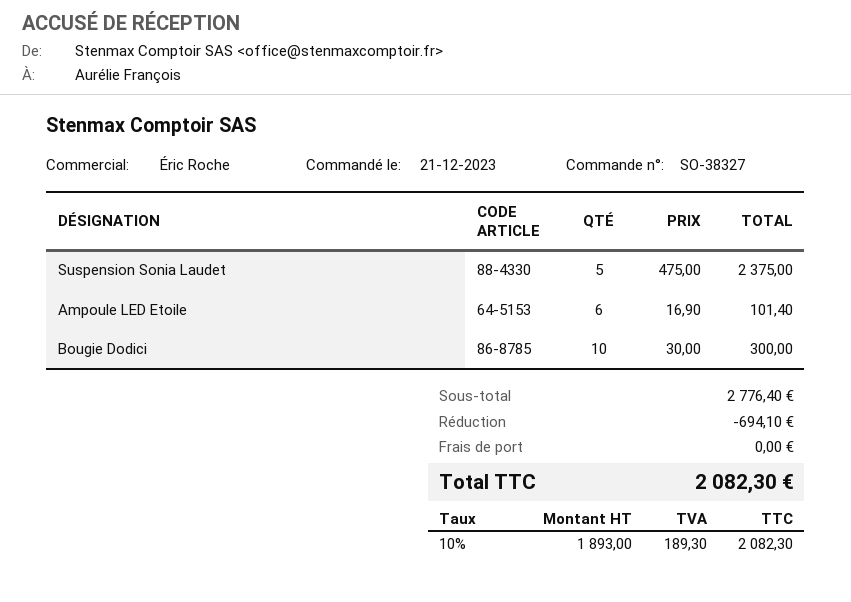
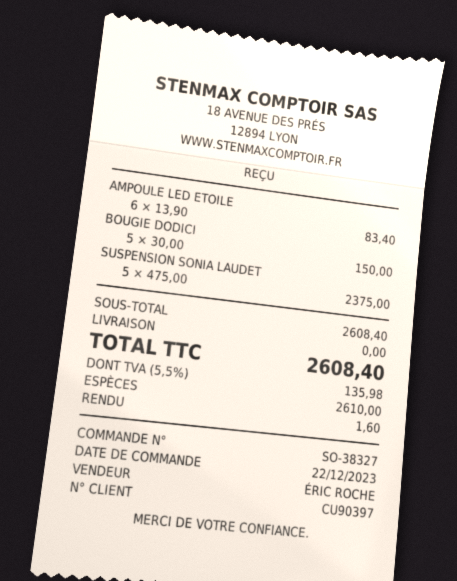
order date: 2023-12-21 -> 2023-12-22
Ampoule LED Etoile: 6 x 16.90 = 101.40 -> 6 x 13.90 = 83.40
Bougie Dodici: 10 x 30.00 = 300.00 -> 5 x 30.00 = 150.00
subtotal: 2776.40 -> 2608.40
discount: 694.10 -> none
tax: 10% = 189.30 -> 5.5% = 135.98
total: 2082.30 -> 2608.40

